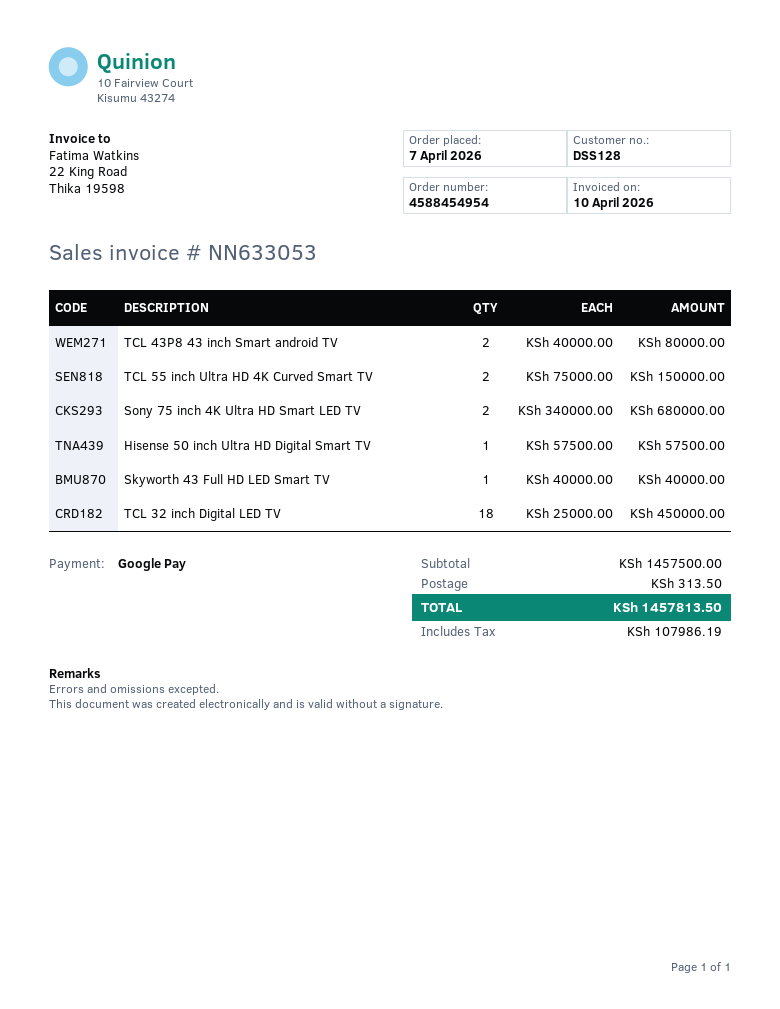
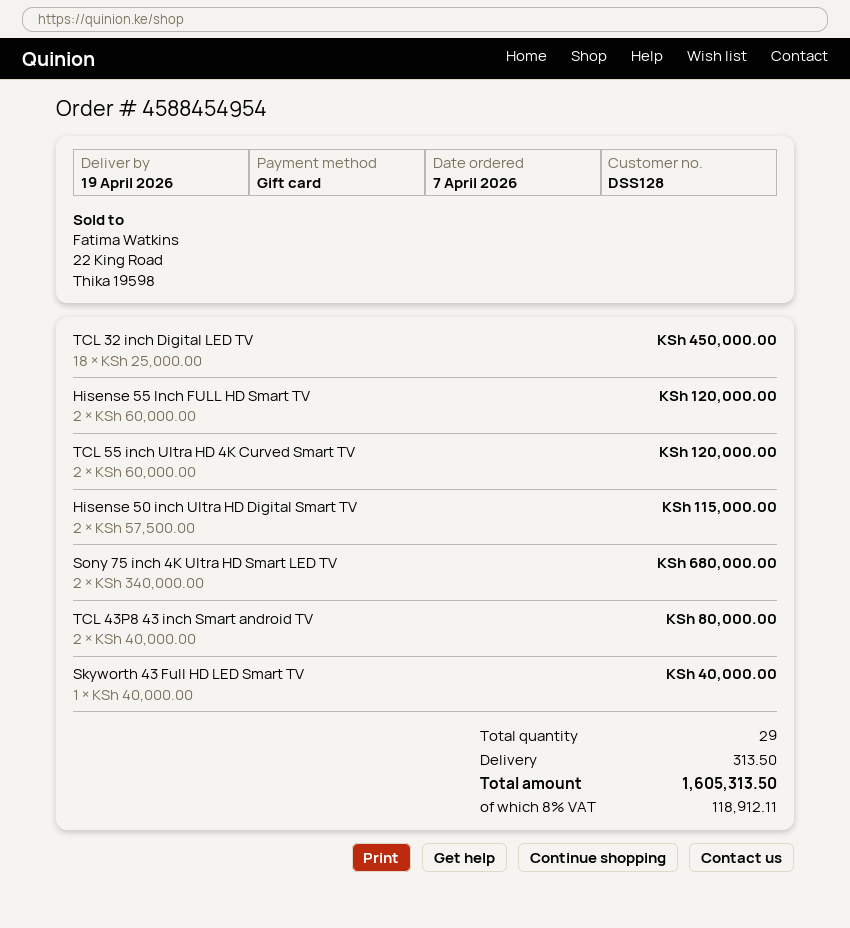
payment method: Google Pay -> gift card
TCL 55 inch Ultra HD 4K Curved Smart TV: 2 x 75000.00 = 150000.00 -> 2 x 60000.00 = 120000.00
Hisense 50 inch Ultra HD Digital Smart TV: 1 x 57500.00 = 57500.00 -> 2 x 57500.00 = 115000.00
Hisense 55 Inch FULL HD Smart TV: none -> 2 x 60000.00 = 120000.00
tax: 107986.19 -> 118912.11
total: 1457813.50 -> 1605313.50

